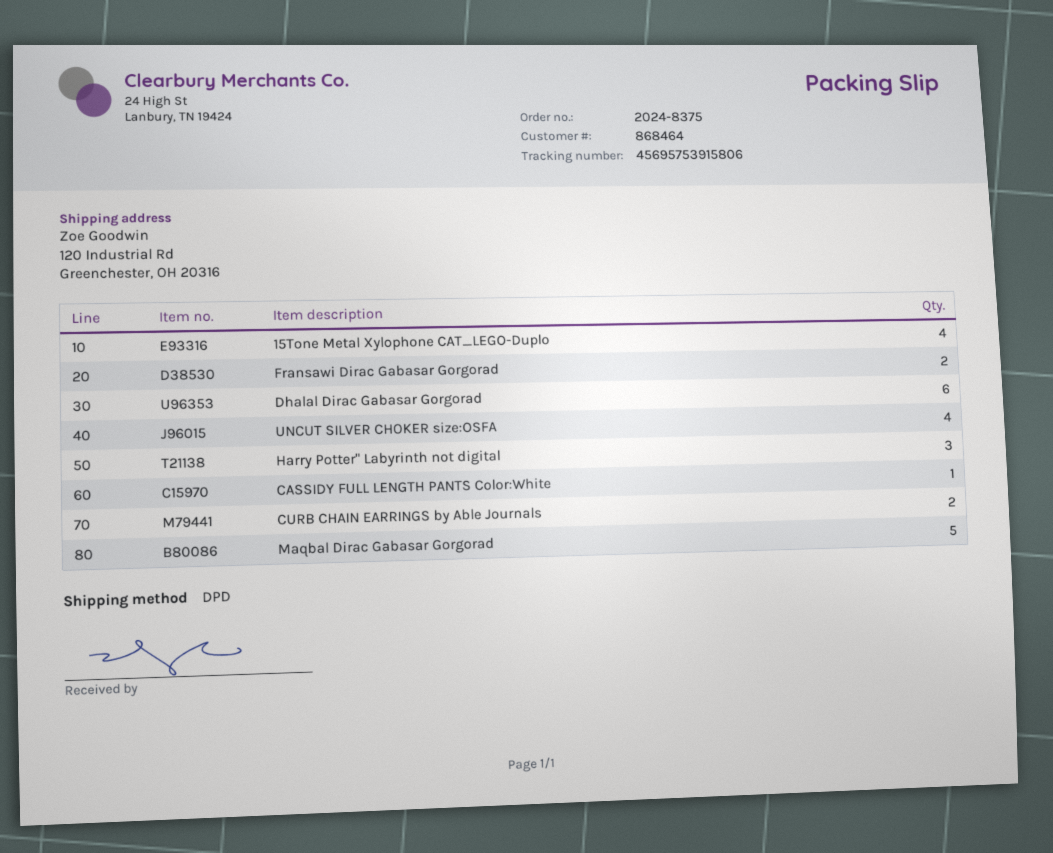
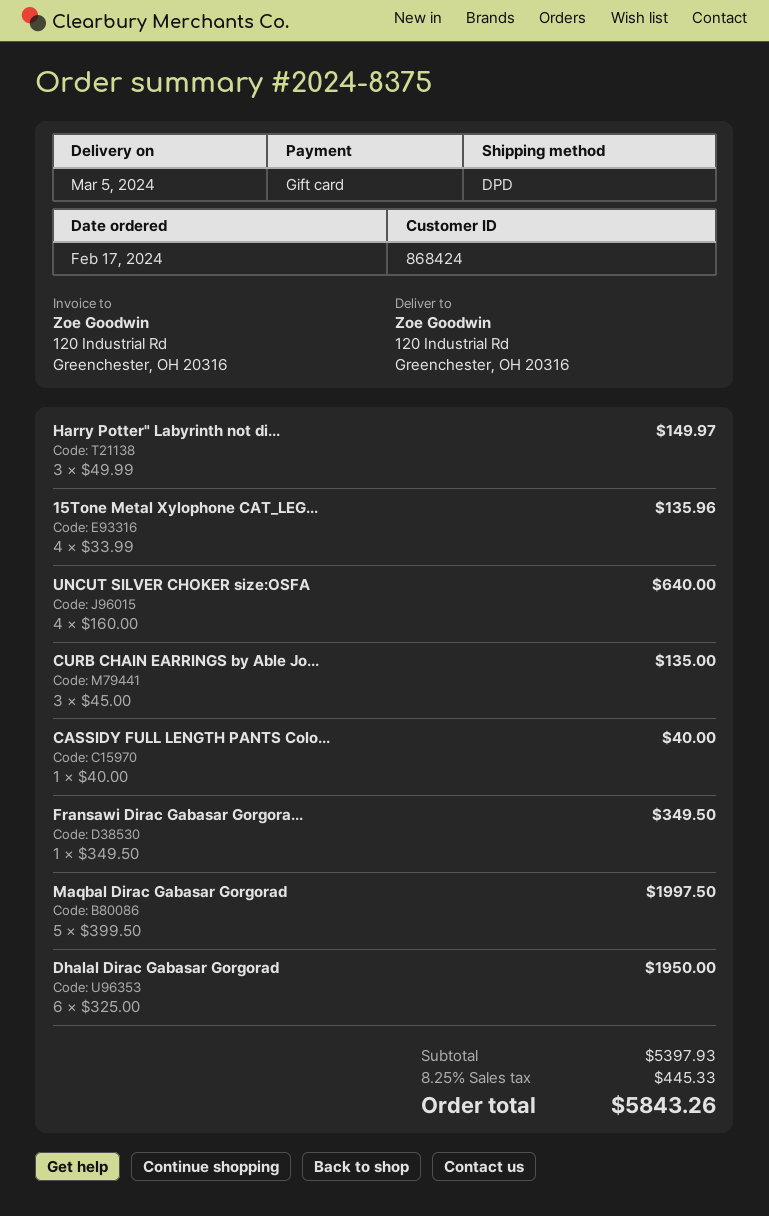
customer number: 868464 -> 868424
Fransawi Dirac Gabasar Gorgorad: 2 -> 1
CURB CHAIN EARRINGS by Able Journals: 2 -> 3

